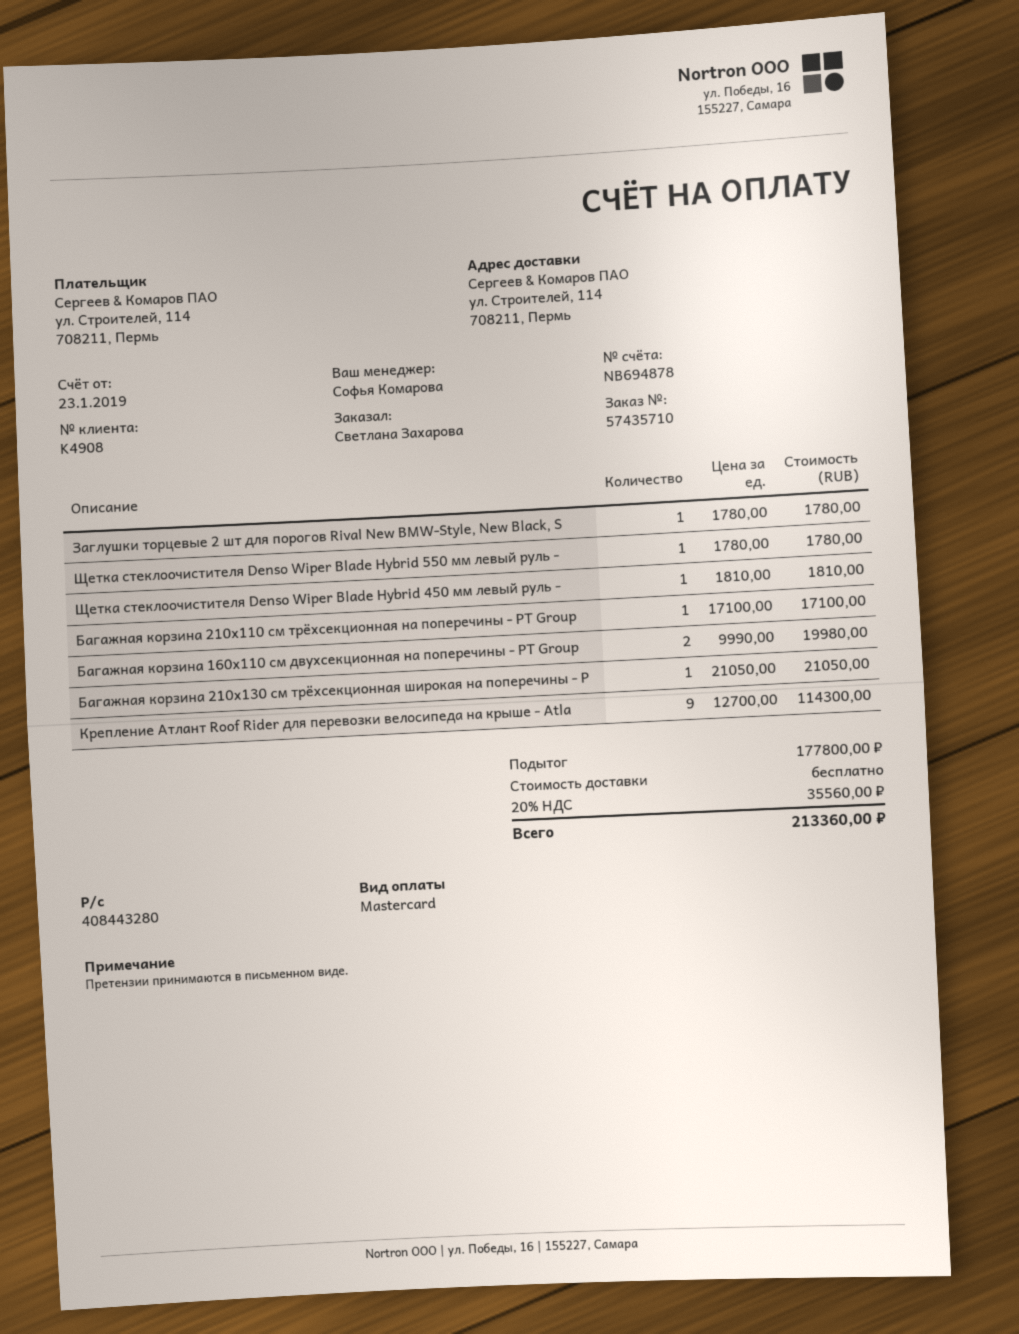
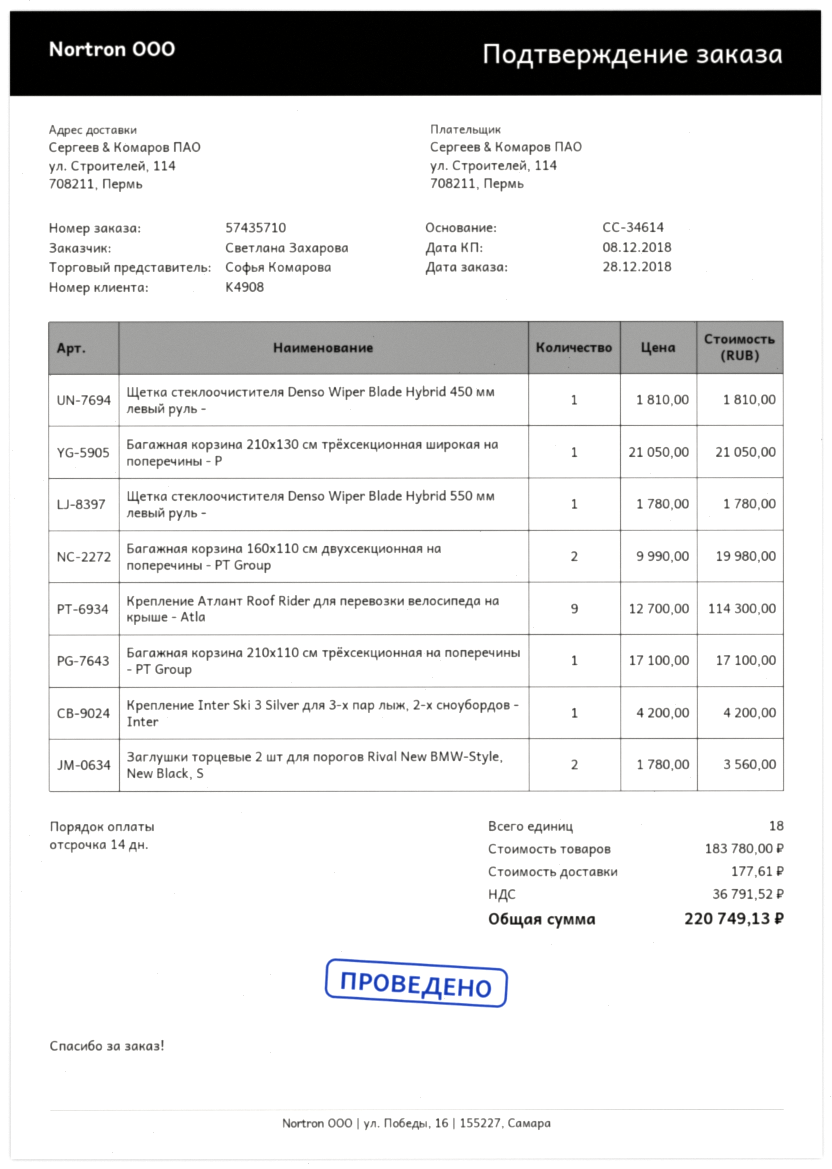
Заглушки торцевые 2 шт для порогов Rival New BMW-Style, New Black, S: 1 x 1780.00 = 1780.00 -> 2 x 1780.00 = 3560.00
Крепление Inter Ski 3 Silver для 3-х пар лыж, 2-х сноубордов - Inter: none -> 1 x 4200.00 = 4200.00
subtotal: 177800.00 -> 183780.00
shipping: 0.00 -> 177.61
tax: 35560.00 -> 36791.52
total: 213360.00 -> 220749.13

